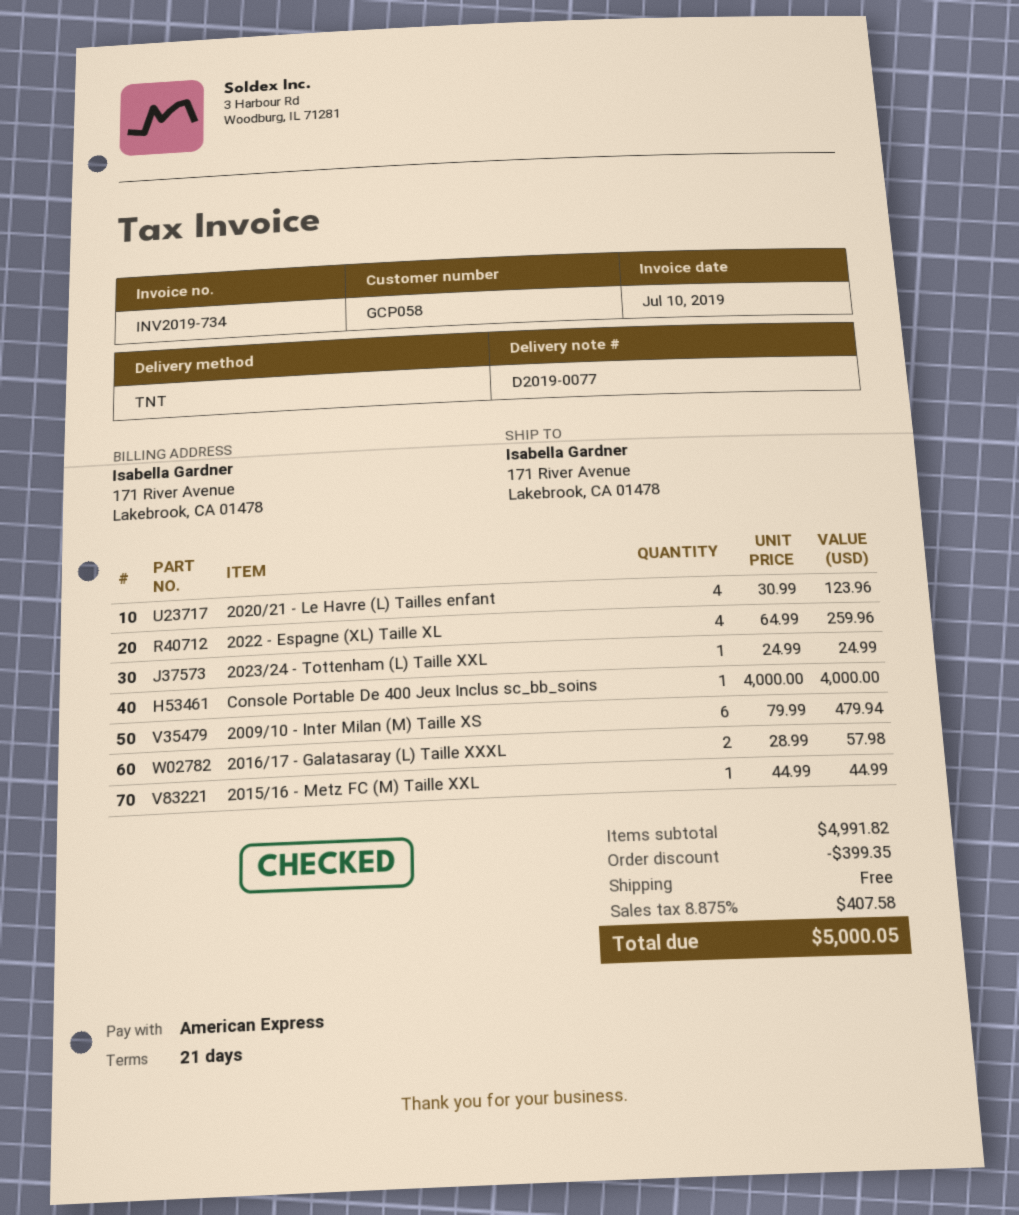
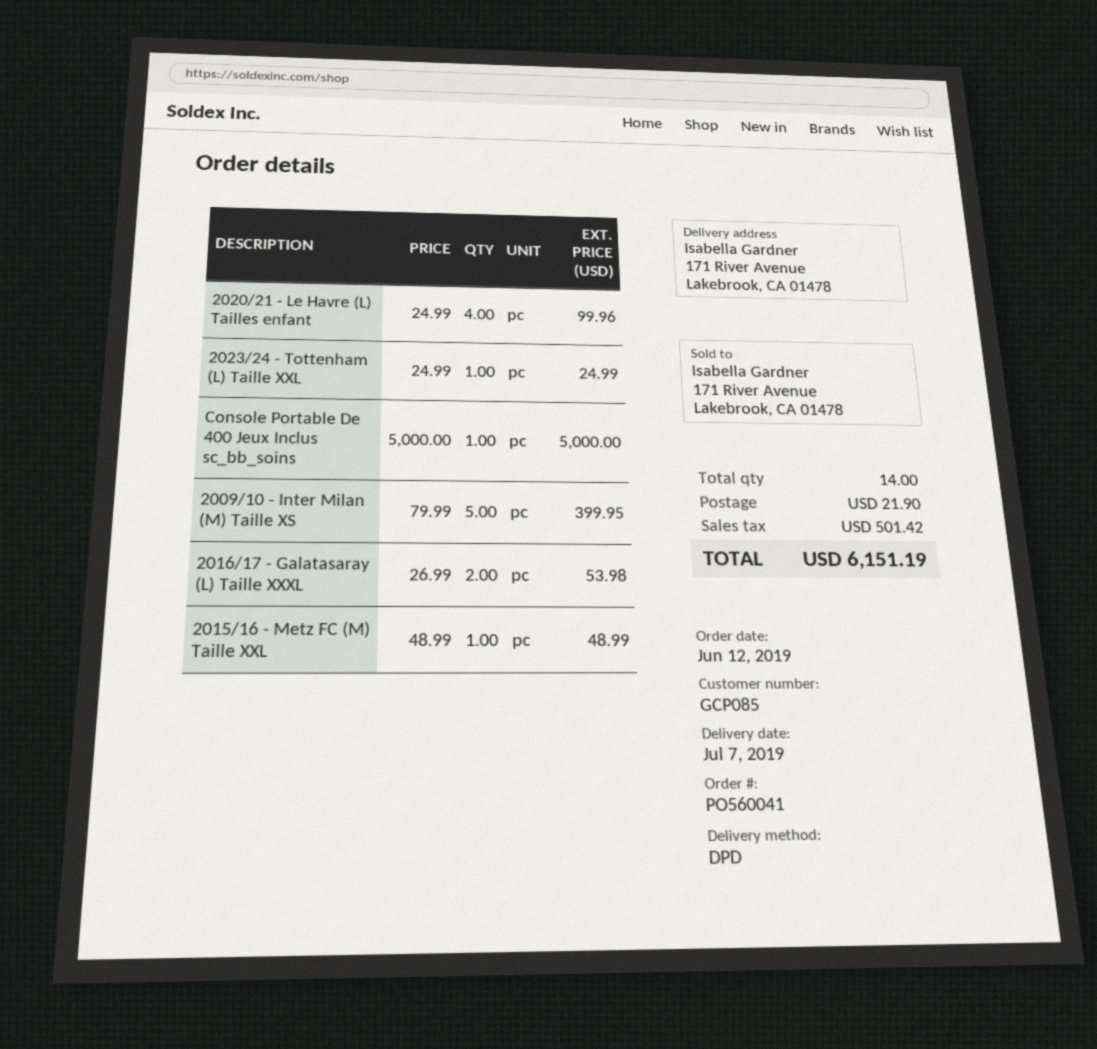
customer number: GCP058 -> GCP085
shipping method: TNT -> DPD
2020/21 - Le Havre (L) Tailles enfant: 4 x 30.99 = 123.96 -> 4 x 24.99 = 99.96
2022 - Espagne (XL) Taille XL: 4 x 64.99 = 259.96 -> none
Console Portable De 400 Jeux Inclus sc_bb_soins: 1 x 4000.00 = 4000.00 -> 1 x 5000.00 = 5000.00
2009/10 - Inter Milan (M) Taille XS: 6 x 79.99 = 479.94 -> 5 x 79.99 = 399.95
2016/17 - Galatasaray (L) Taille XXXL: 2 x 28.99 = 57.98 -> 2 x 26.99 = 53.98
2015/16 - Metz FC (M) Taille XXL: 1 x 44.99 = 44.99 -> 1 x 48.99 = 48.99
discount: 399.35 -> none
shipping: 0.00 -> 21.90
tax: 407.58 -> 501.42
total: 5000.05 -> 6151.19

